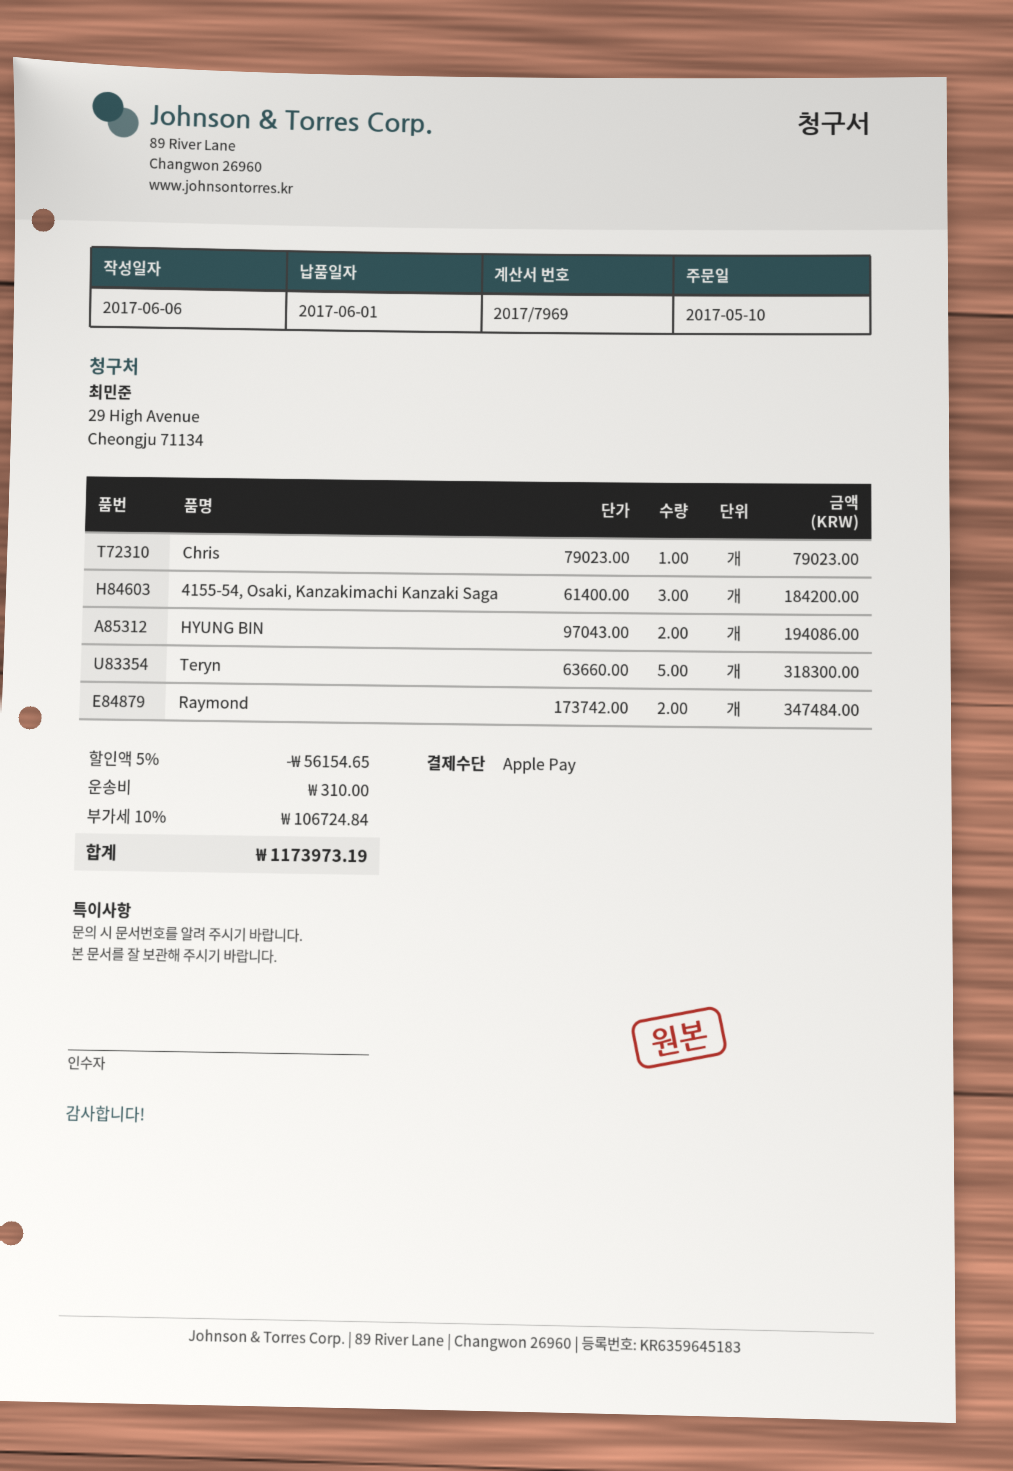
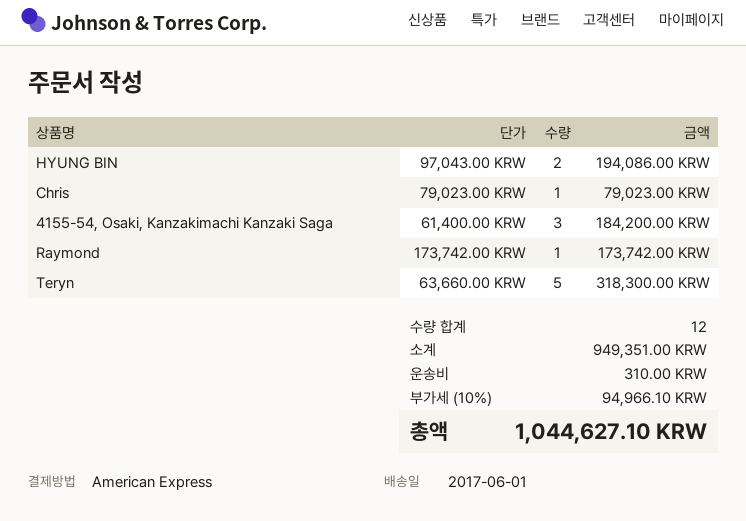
payment method: Apple Pay -> American Express
Raymond: 2 x 173742.00 = 347484.00 -> 1 x 173742.00 = 173742.00
discount: 5% = 56154.65 -> none
tax: 10% = 106724.84 -> 10% = 94966.10
total: 1173973.19 -> 1044627.10

